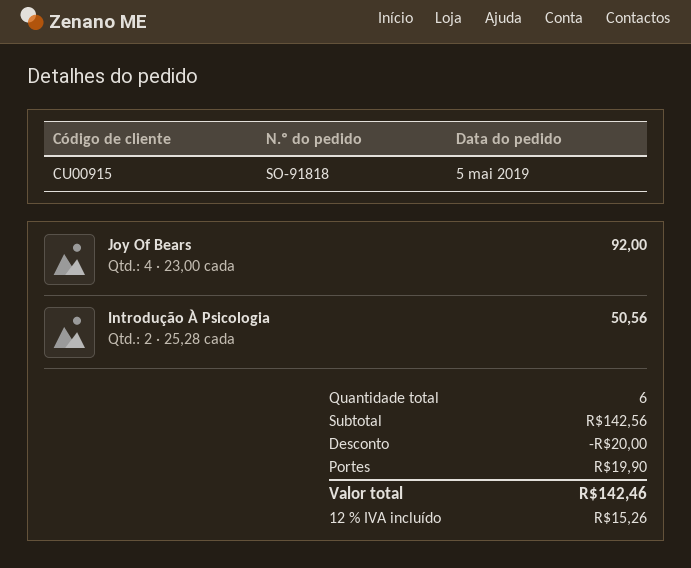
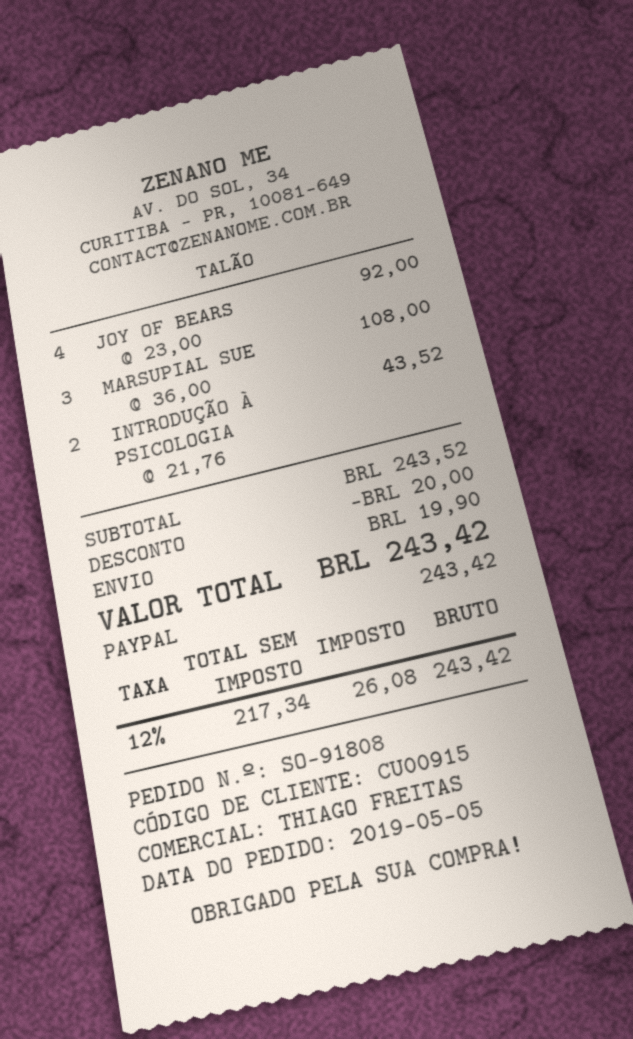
order number: SO-91818 -> SO-91808
Introdução À Psicologia: 2 x 25.28 = 50.56 -> 2 x 21.76 = 43.52
MARSUPIAL SUE: none -> 3 x 36.00 = 108.00
subtotal: 142.56 -> 243.52
tax: 12% = 15.26 -> 12% = 26.08
total: 142.46 -> 243.42

